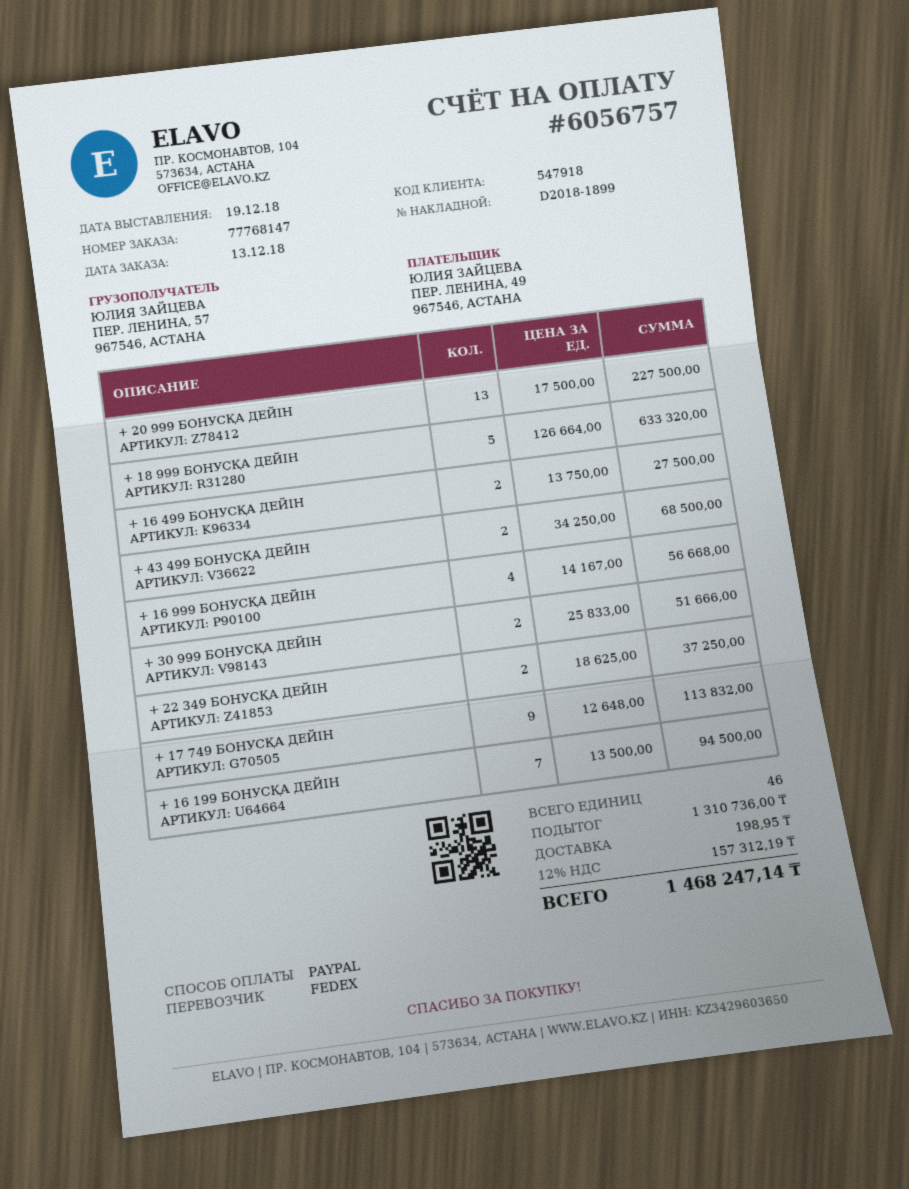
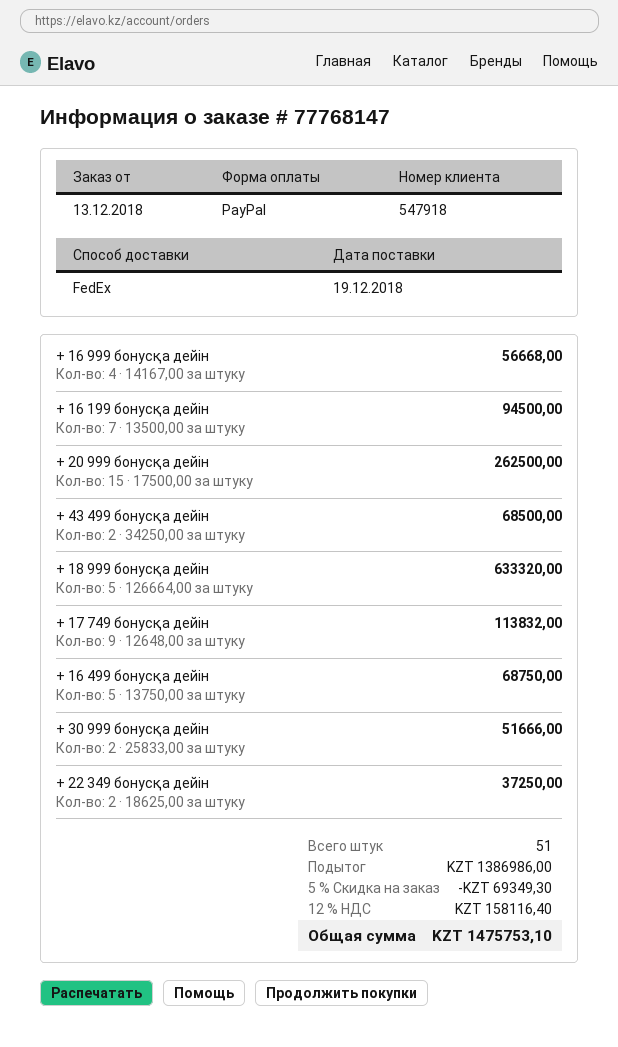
+ 20 999 БОНУСҚА ДЕЙІН: 13 x 17500.00 = 227500.00 -> 15 x 17500.00 = 262500.00
+ 16 499 БОНУСҚА ДЕЙІН: 2 x 13750.00 = 27500.00 -> 5 x 13750.00 = 68750.00
total quantity: 46 -> 51
subtotal: 1310736.00 -> 1386986.00
discount: none -> 5% = 69349.30
shipping: 198.95 -> none
tax: 12% = 157312.19 -> 12% = 158116.40
total: 1468247.14 -> 1475753.10

